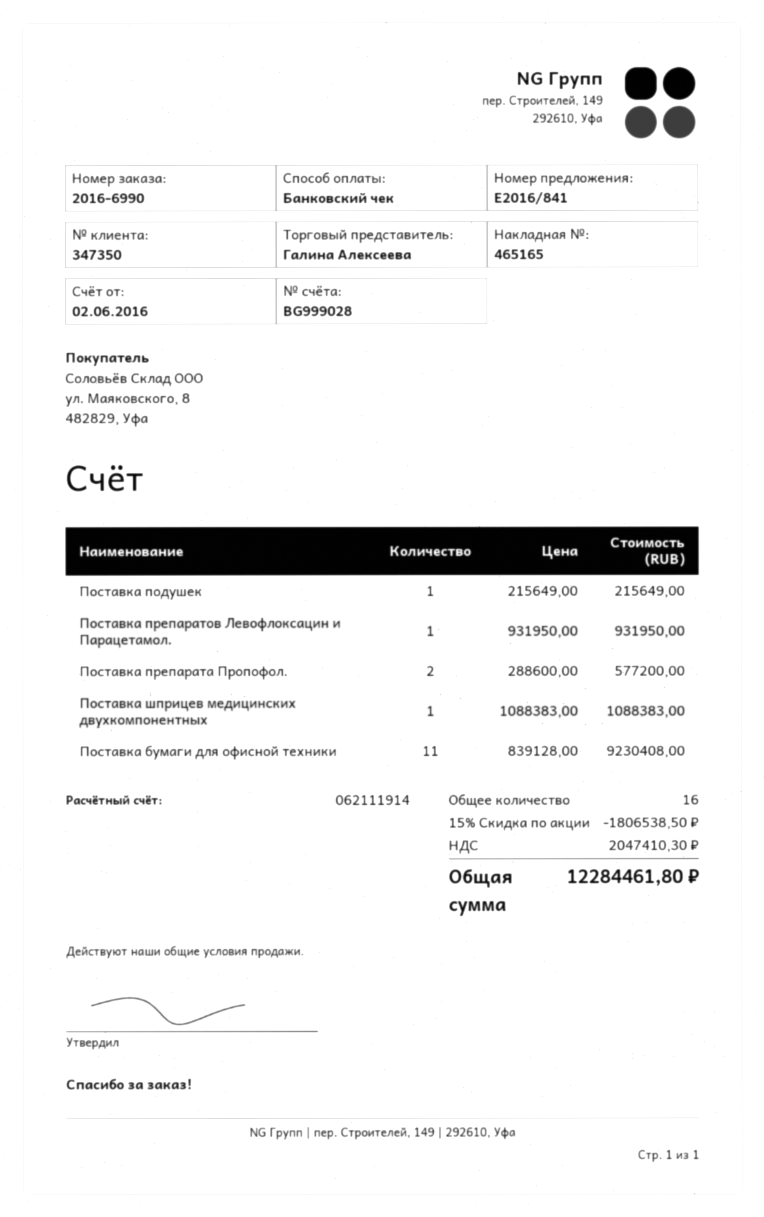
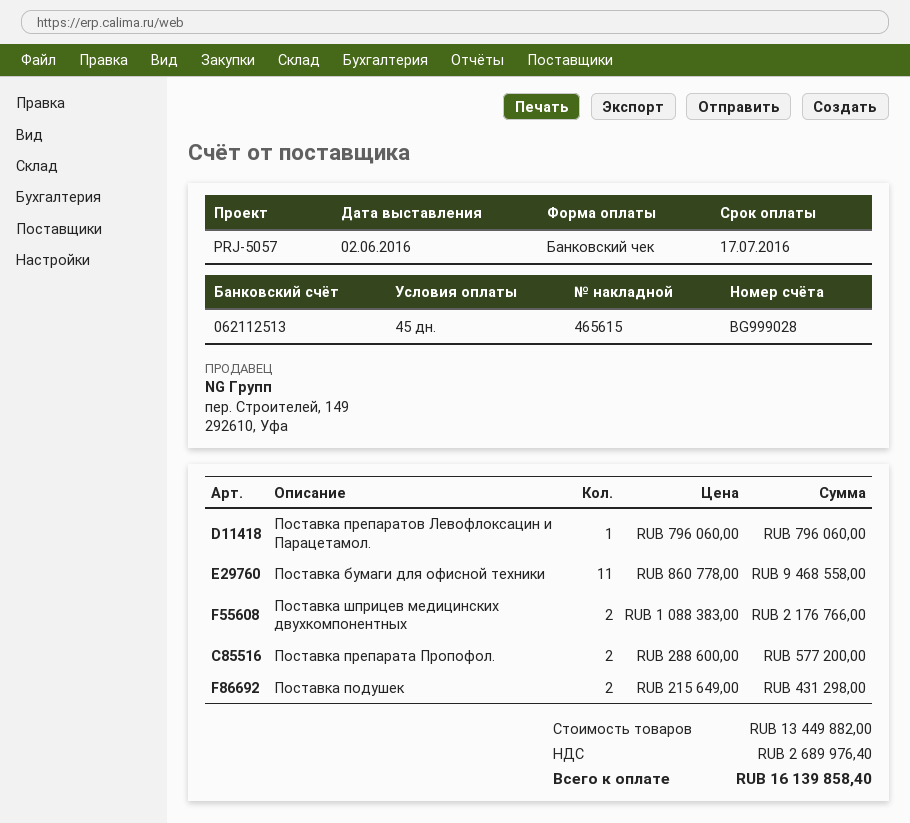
delivery note number: 465165 -> 465615
bank account: 062111914 -> 062112513
Поставка подушек: 1 x 215649.00 = 215649.00 -> 2 x 215649.00 = 431298.00
Поставка препаратов Левофлоксацин и Парацетамол.: 1 x 931950.00 = 931950.00 -> 1 x 796060.00 = 796060.00
Поставка шприцев медицинских двухкомпонентных: 1 x 1088383.00 = 1088383.00 -> 2 x 1088383.00 = 2176766.00
Поставка бумаги для офисной техники: 11 x 839128.00 = 9230408.00 -> 11 x 860778.00 = 9468558.00
discount: 15% = 1806538.50 -> none
tax: 2047410.30 -> 2689976.40
total: 12284461.80 -> 16139858.40

